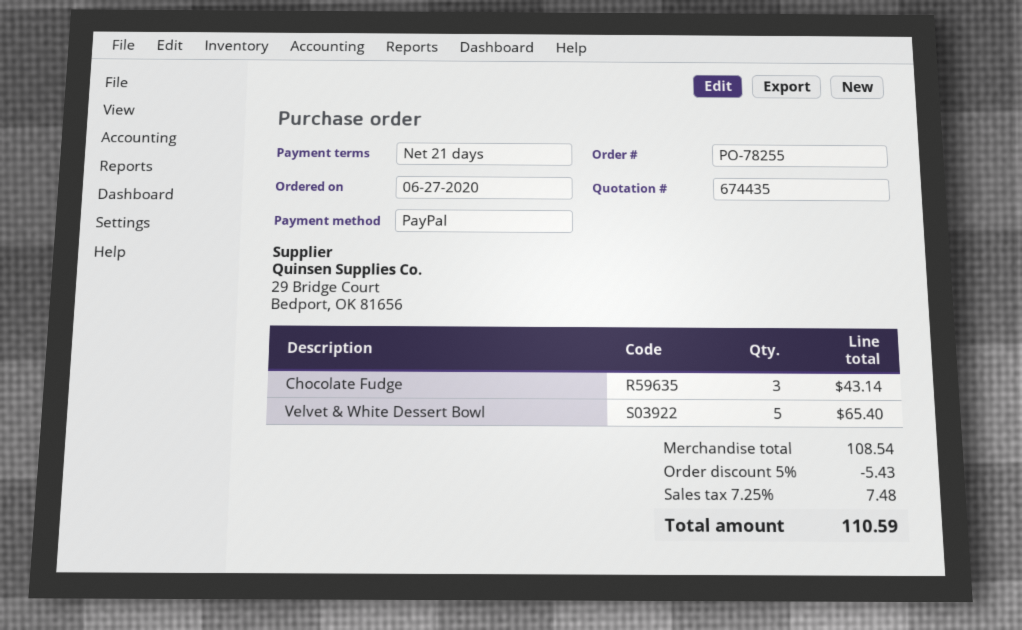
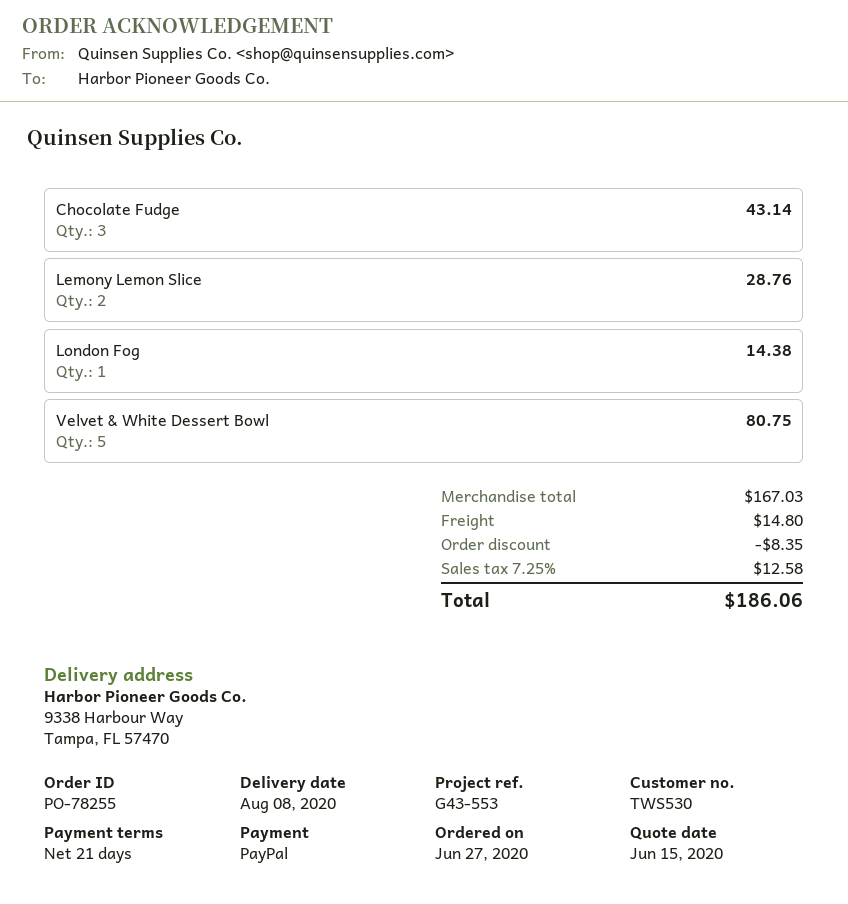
Velvet & White Dessert Bowl: 5 for 65.40 -> 5 for 80.75
Lemony Lemon Slice: none -> 2 for 28.76
London Fog: none -> 1 for 14.38
subtotal: 108.54 -> 167.03
discount: 5.43 -> 8.35
shipping: none -> 14.80
tax: 7.25% = 7.48 -> 7.25% = 12.58
total: 110.59 -> 186.06

